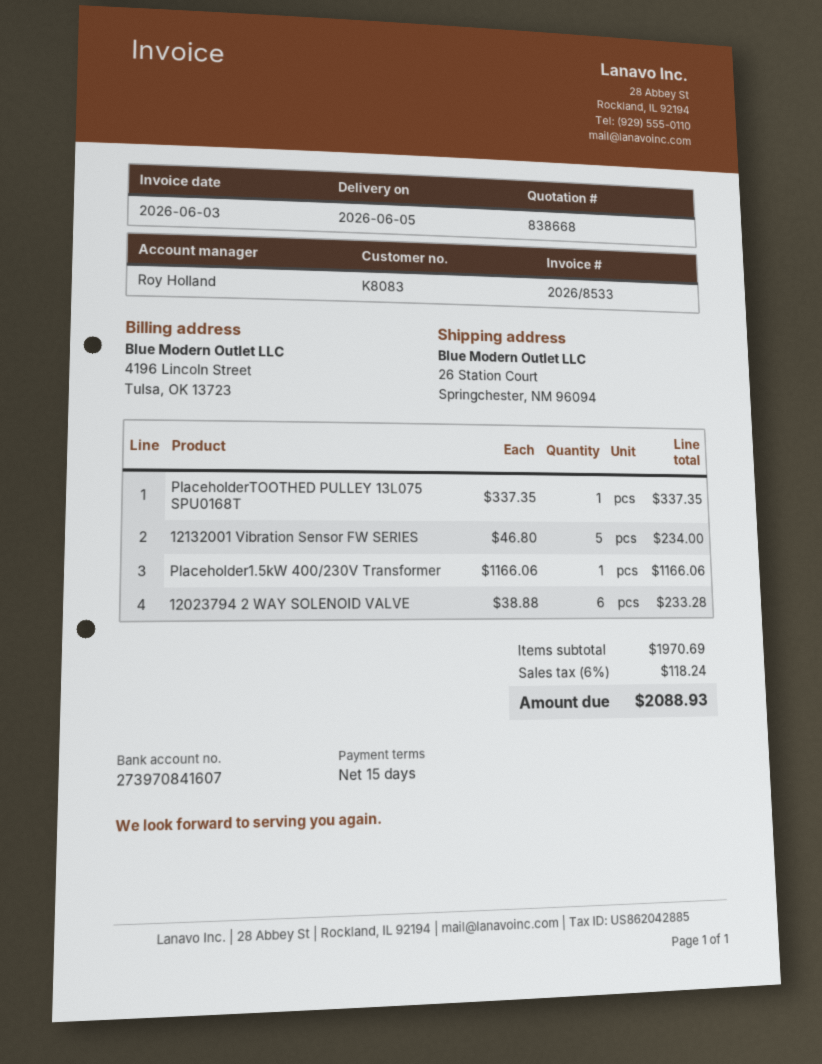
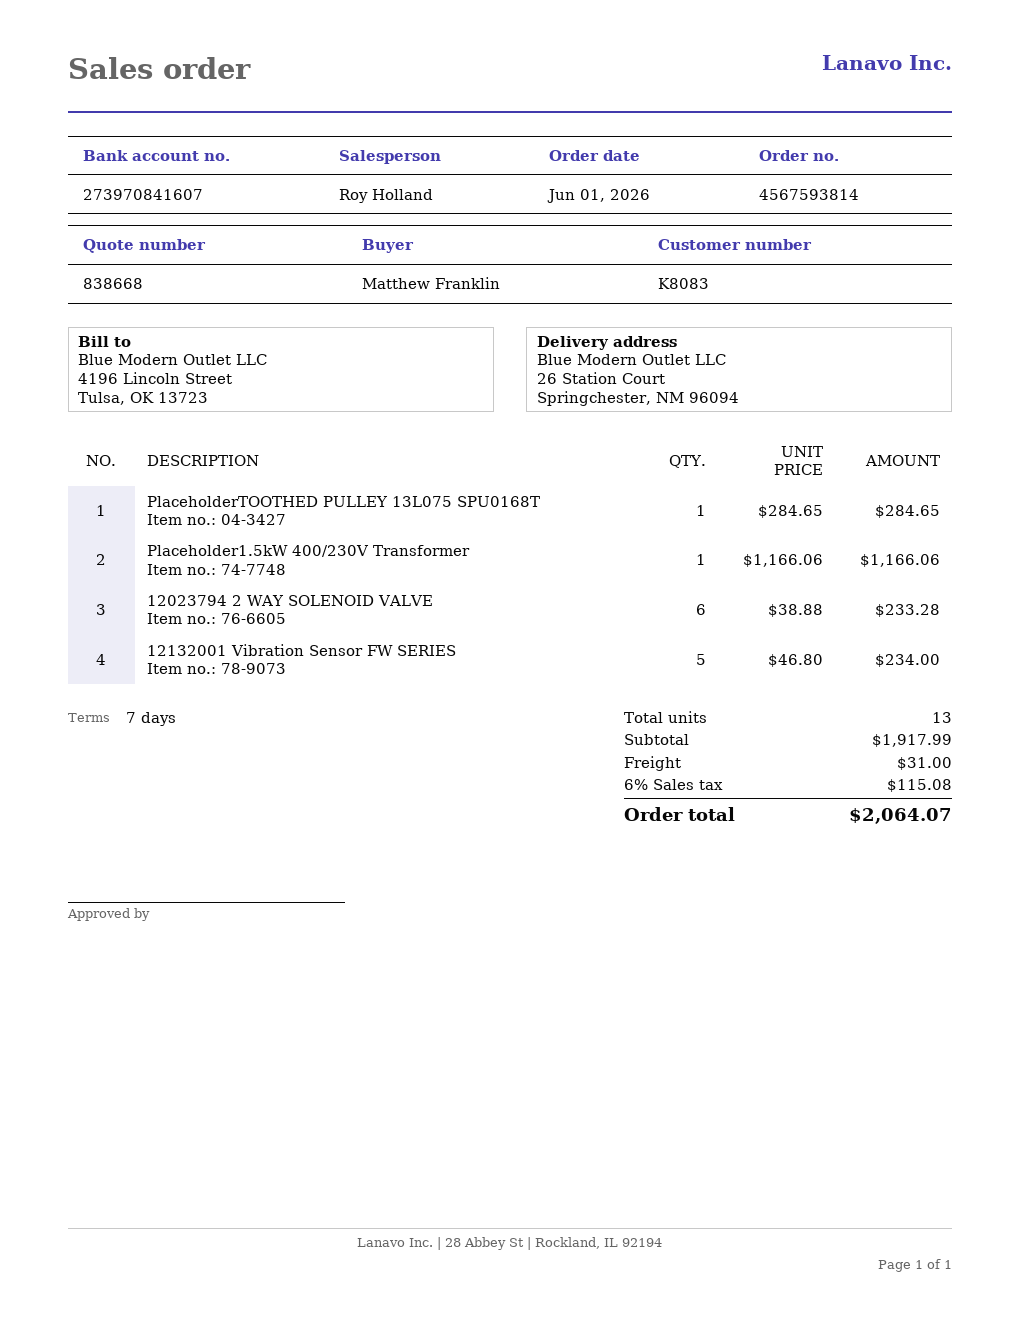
payment terms: 15 days -> 7 days
PlaceholderTOOTHED PULLEY 13L075 SPU0168T: 1 x 337.35 = 337.35 -> 1 x 284.65 = 284.65
subtotal: 1970.69 -> 1917.99
shipping: none -> 31.00
tax: 6% = 118.24 -> 6% = 115.08
total: 2088.93 -> 2064.07

